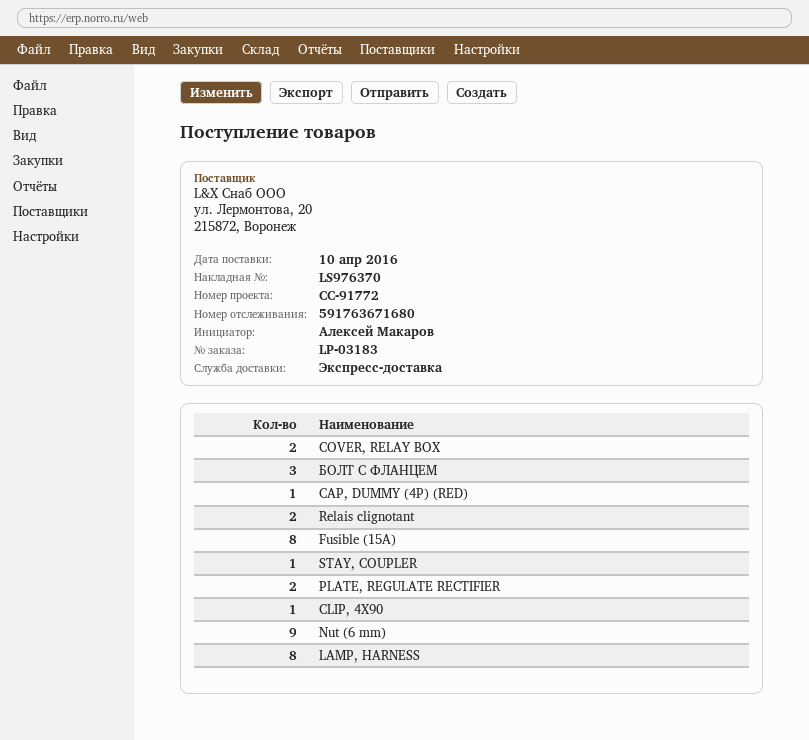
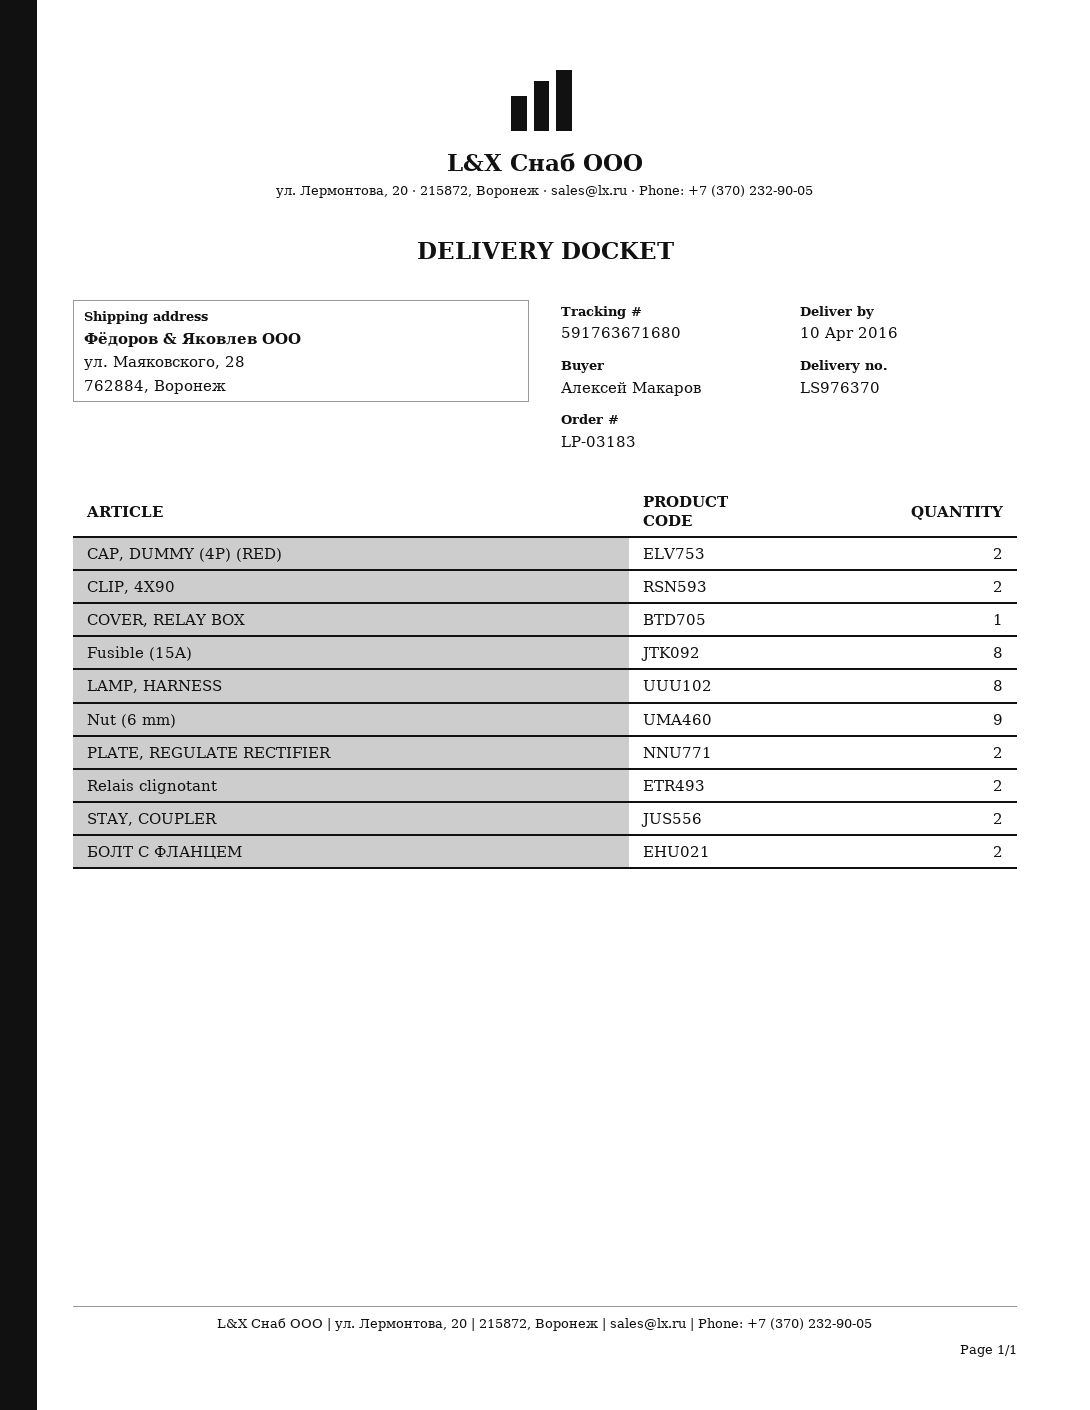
COVER, RELAY BOX: 2 -> 1
БОЛТ С ФЛАНЦЕМ: 3 -> 2
CAP, DUMMY (4P) (RED): 1 -> 2
STAY, COUPLER: 1 -> 2
CLIP, 4X90: 1 -> 2

